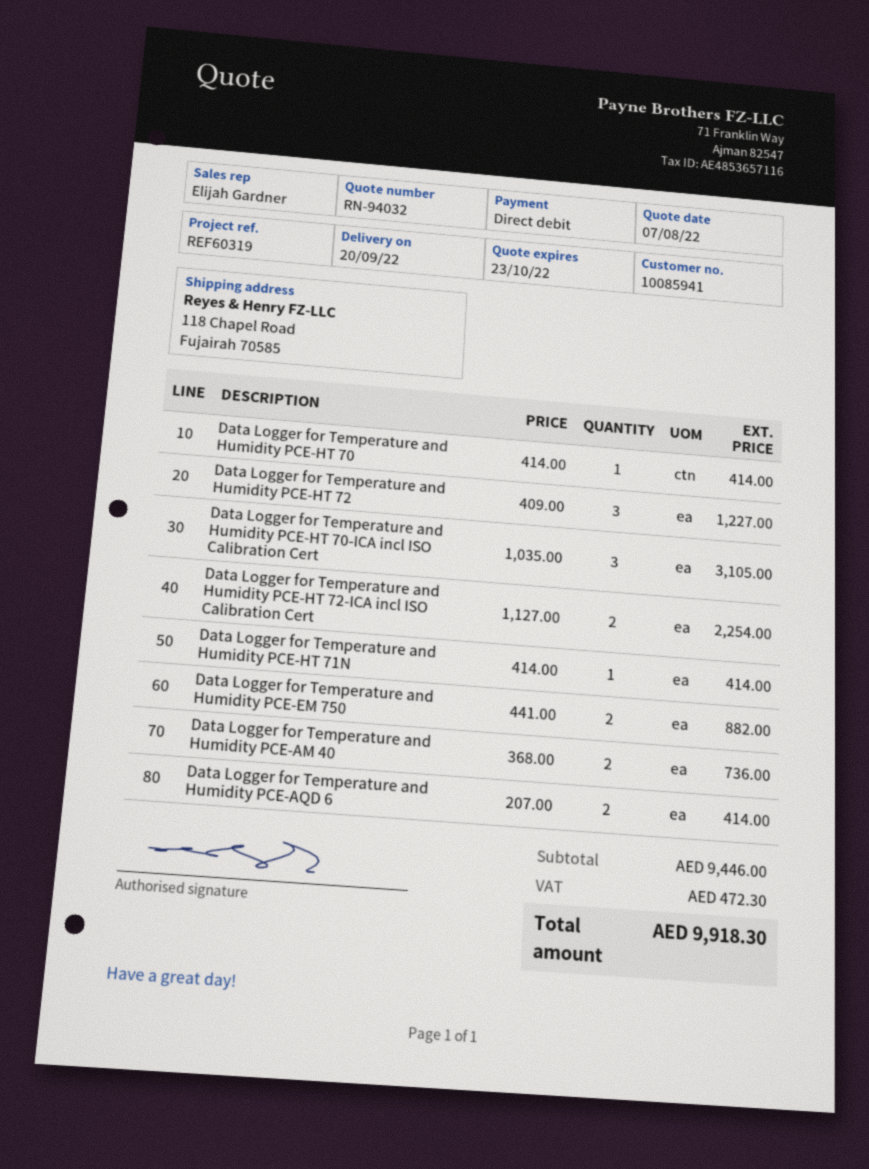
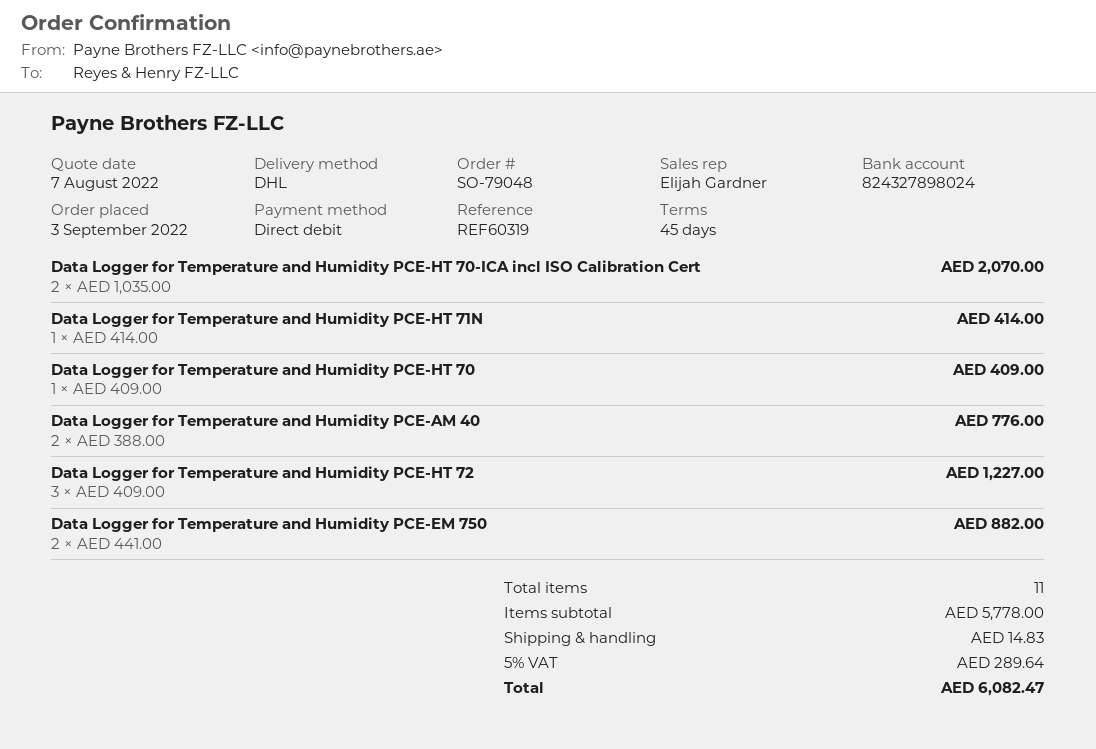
Data Logger for Temperature and Humidity PCE-HT 70: 1 x 414.00 = 414.00 -> 1 x 409.00 = 409.00
Data Logger for Temperature and Humidity PCE-HT 70-ICA incl ISO Calibration Cert: 3 x 1035.00 = 3105.00 -> 2 x 1035.00 = 2070.00
Data Logger for Temperature and Humidity PCE-HT 72-ICA incl ISO Calibration Cert: 2 x 1127.00 = 2254.00 -> none
Data Logger for Temperature and Humidity PCE-AM 40: 2 x 368.00 = 736.00 -> 2 x 388.00 = 776.00
Data Logger for Temperature and Humidity PCE-AQD 6: 2 x 207.00 = 414.00 -> none
subtotal: 9446.00 -> 5778.00
shipping: none -> 14.83
tax: 472.30 -> 289.64
total: 9918.30 -> 6082.47

